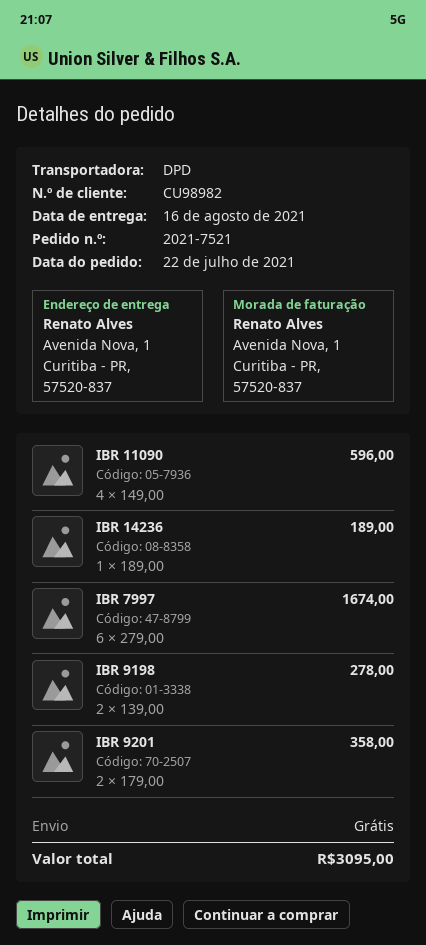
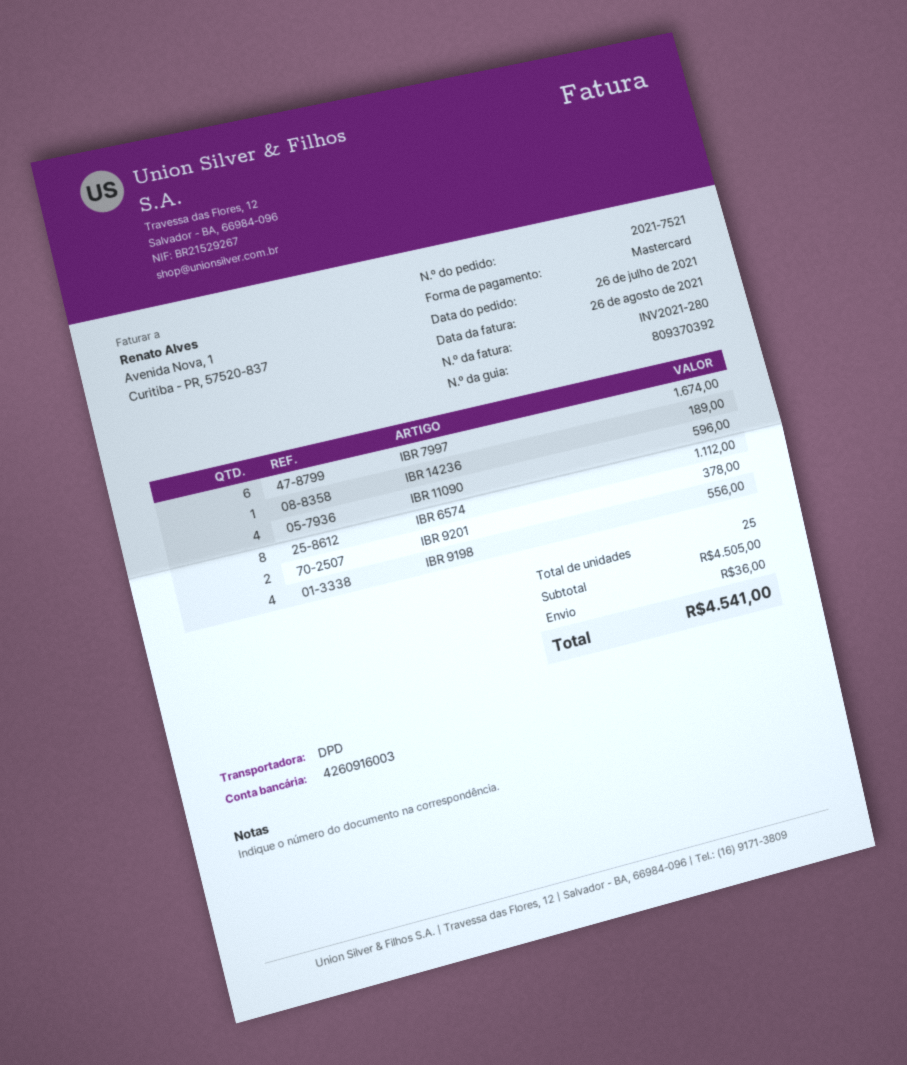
order date: 2021-07-22 -> 2021-07-26
IBR 9198: 2 for 278.00 -> 4 for 556.00
IBR 9201: 2 for 358.00 -> 2 for 378.00
IBR 6574: none -> 8 for 1112.00
shipping: 0.00 -> 36.00
total: 3095.00 -> 4541.00

